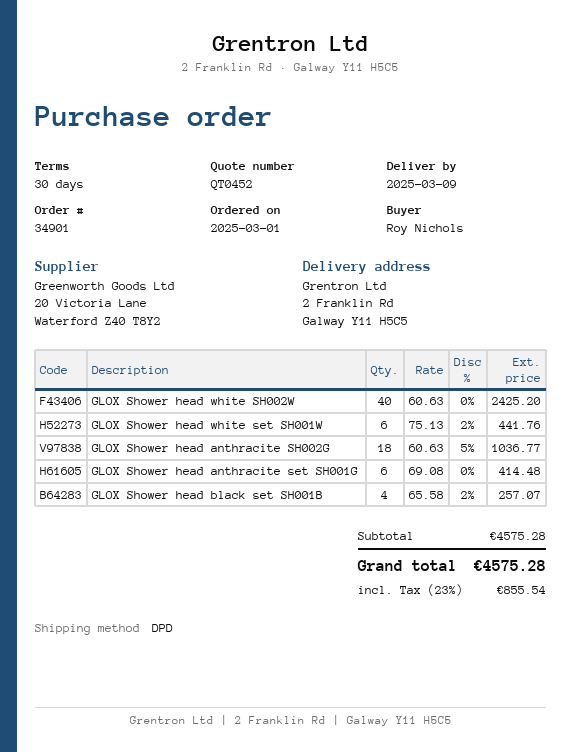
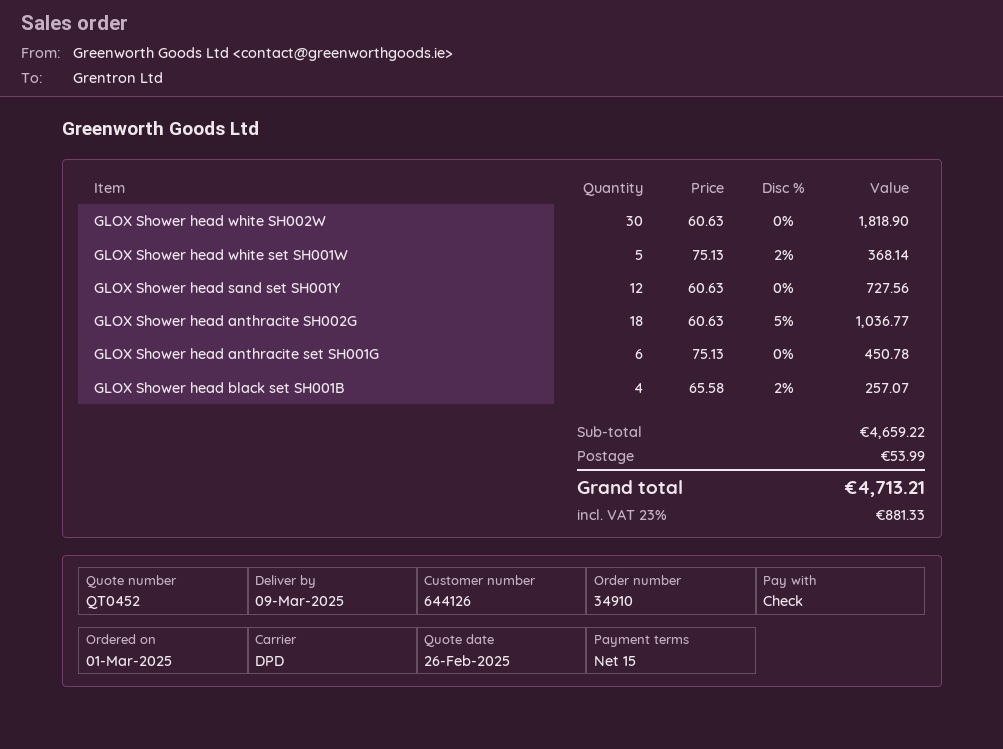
order number: 34901 -> 34910
payment terms: 30 days -> 15 days
GLOX Shower head white SH002W: 40 x 60.63 = 2425.20 -> 30 x 60.63 = 1818.90
GLOX Shower head white set SH001W: 6 x 75.13 - 2% = 441.76 -> 5 x 75.13 - 2% = 368.14
GLOX Shower head anthracite set SH001G: 6 x 69.08 = 414.48 -> 6 x 75.13 = 450.78
GLOX Shower head sand set SH001Y: none -> 12 x 60.63 = 727.56
subtotal: 4575.28 -> 4659.22
shipping: none -> 53.99
tax: 23% = 855.54 -> 23% = 881.33
total: 4575.28 -> 4713.21

